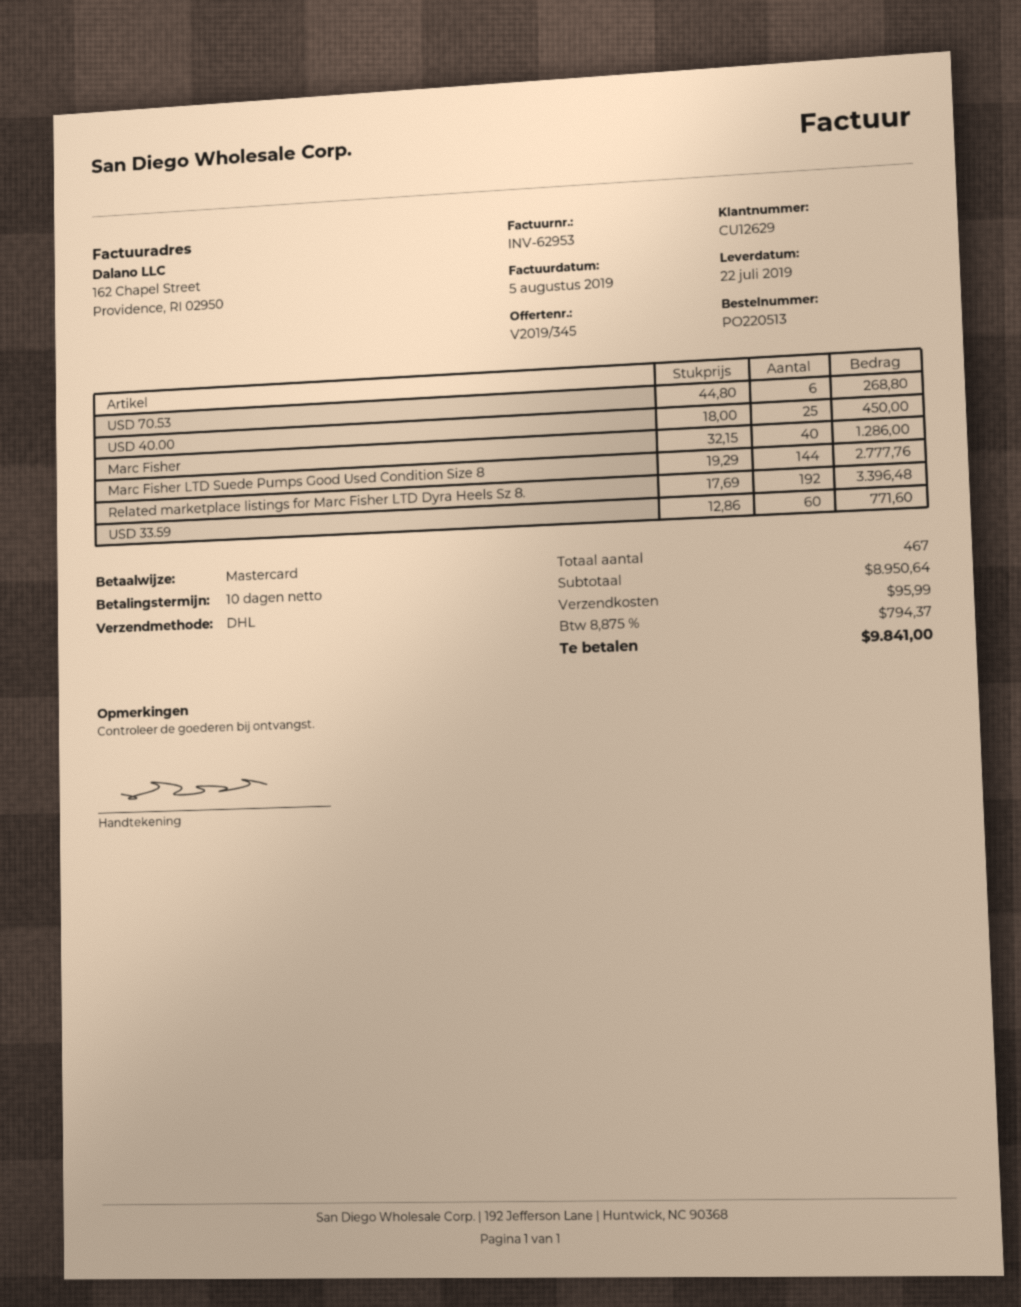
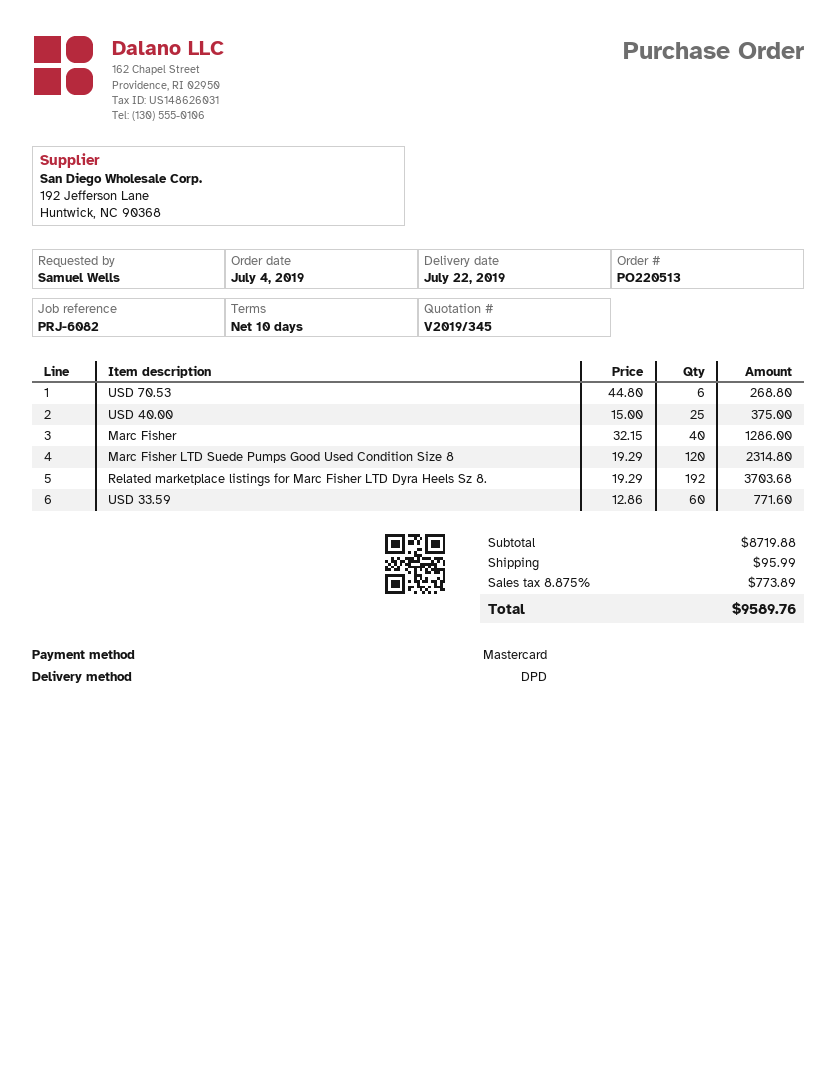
shipping method: DHL -> DPD
USD 40.00: 25 x 18.00 = 450.00 -> 25 x 15.00 = 375.00
Marc Fisher LTD Suede Pumps Good Used Condition Size 8: 144 x 19.29 = 2777.76 -> 120 x 19.29 = 2314.80
Related marketplace listings for Marc Fisher LTD Dyra Heels Sz 8.: 192 x 17.69 = 3396.48 -> 192 x 19.29 = 3703.68
subtotal: 8950.64 -> 8719.88
tax: 8.875% = 794.37 -> 8.875% = 773.89
total: 9841.00 -> 9589.76

